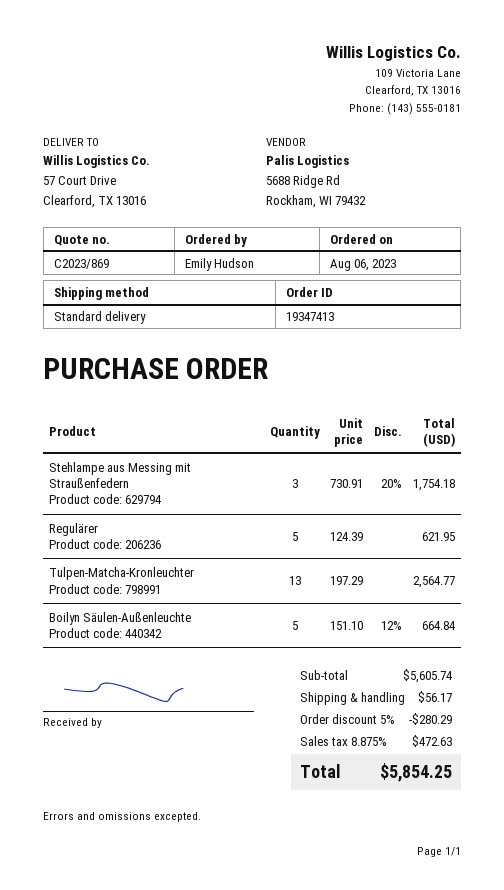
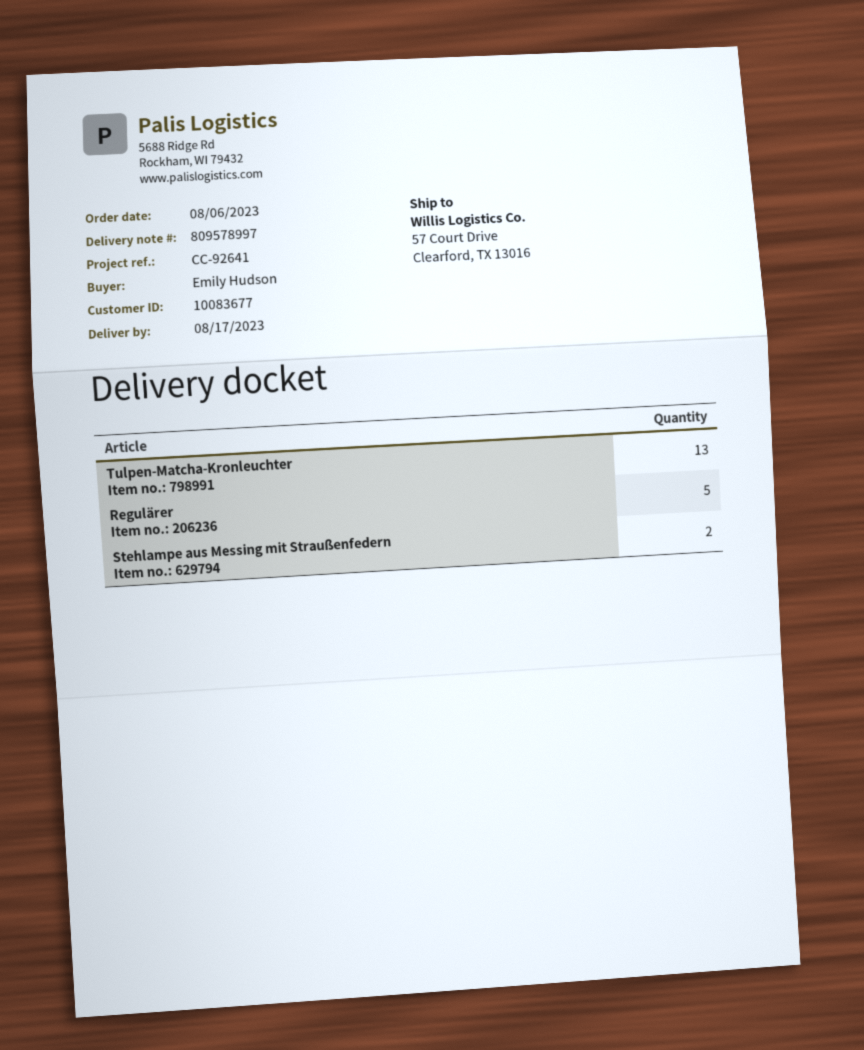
Stehlampe aus Messing mit Straußenfedern: 3 -> 2
Boilyn Säulen-Außenleuchte: 5 -> none

